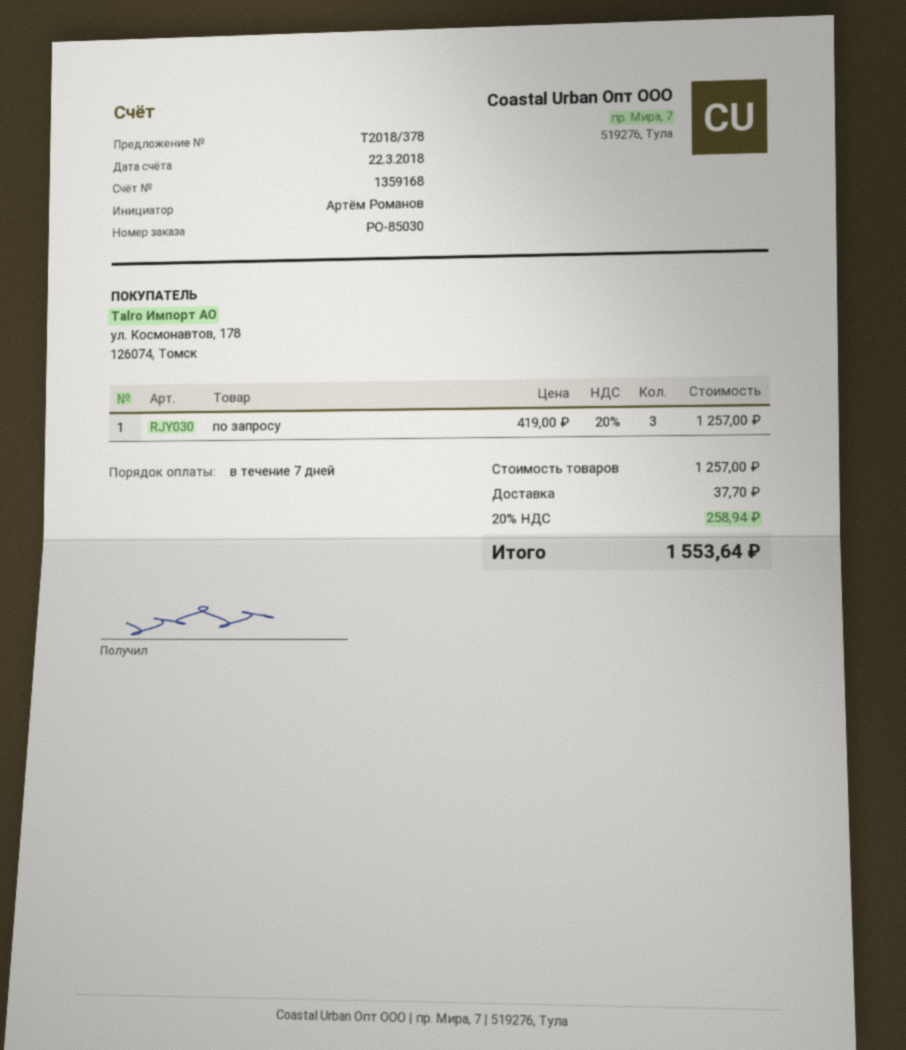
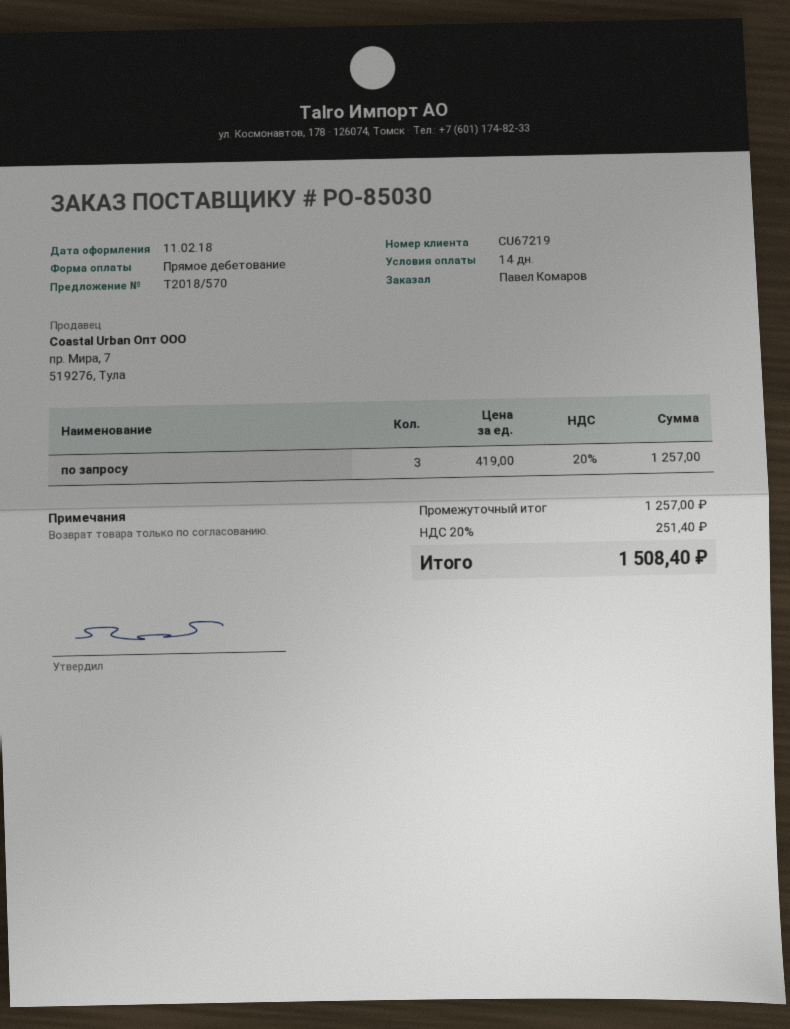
quote number: T2018/378 -> T2018/570
payment terms: 7 days -> 14 days
ordered by: Артём Романов -> Павел Комаров
shipping: 37.70 -> none
tax: 20% = 258.94 -> 20% = 251.40
total: 1553.64 -> 1508.40

